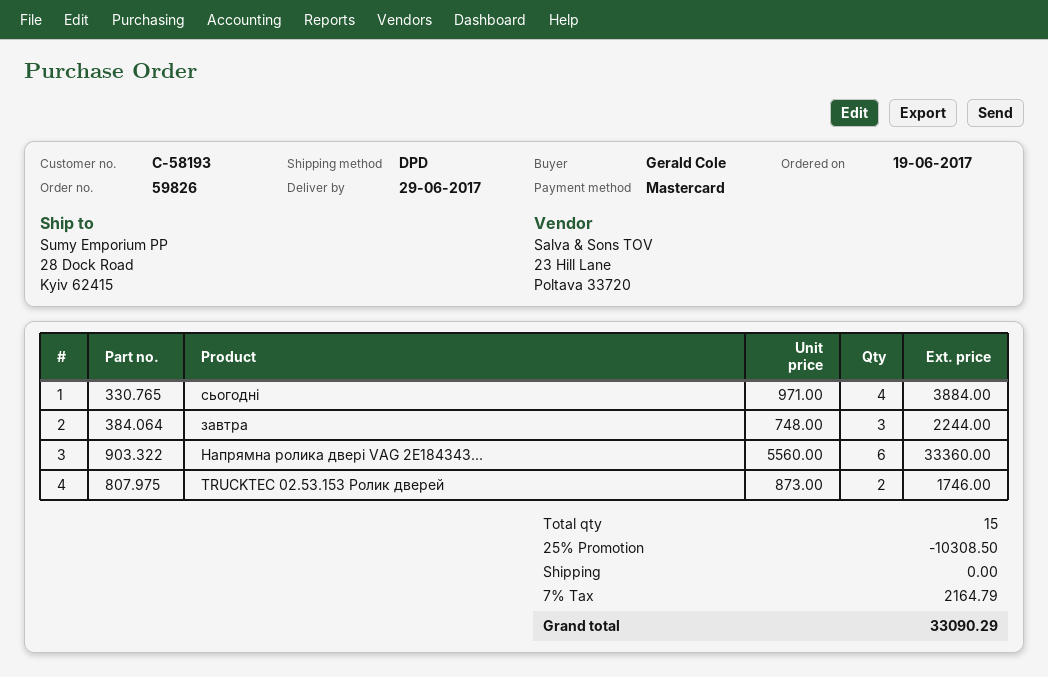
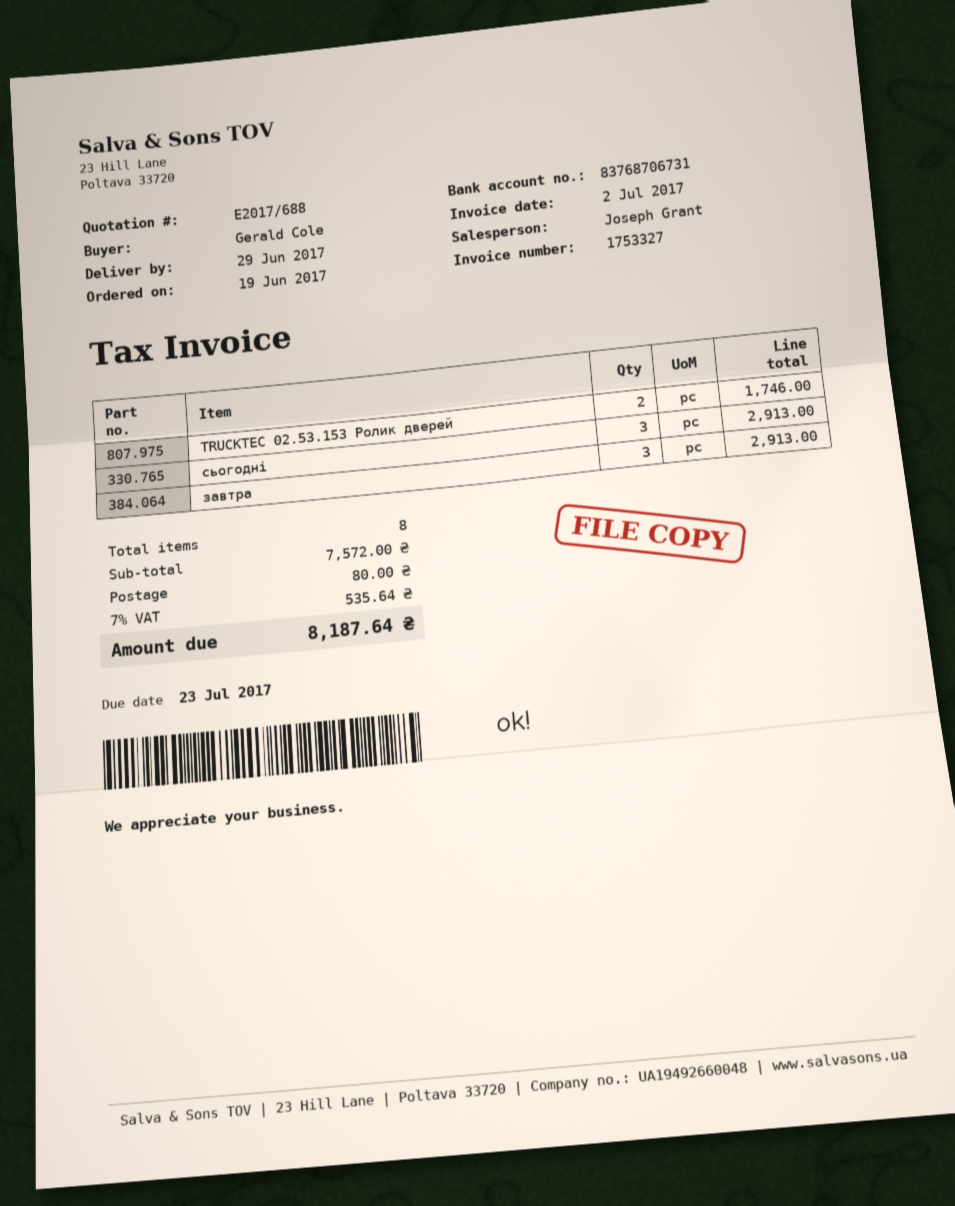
сьогодні: 4 for 3884.00 -> 3 for 2913.00
завтра: 3 for 2244.00 -> 3 for 2913.00
Напрямна ролика двері VAG 2E184343...: 6 for 33360.00 -> none
total quantity: 15 -> 8
discount: 25% = 10308.50 -> none
shipping: 0.00 -> 80.00
tax: 7% = 2164.79 -> 7% = 535.64
total: 33090.29 -> 8187.64

